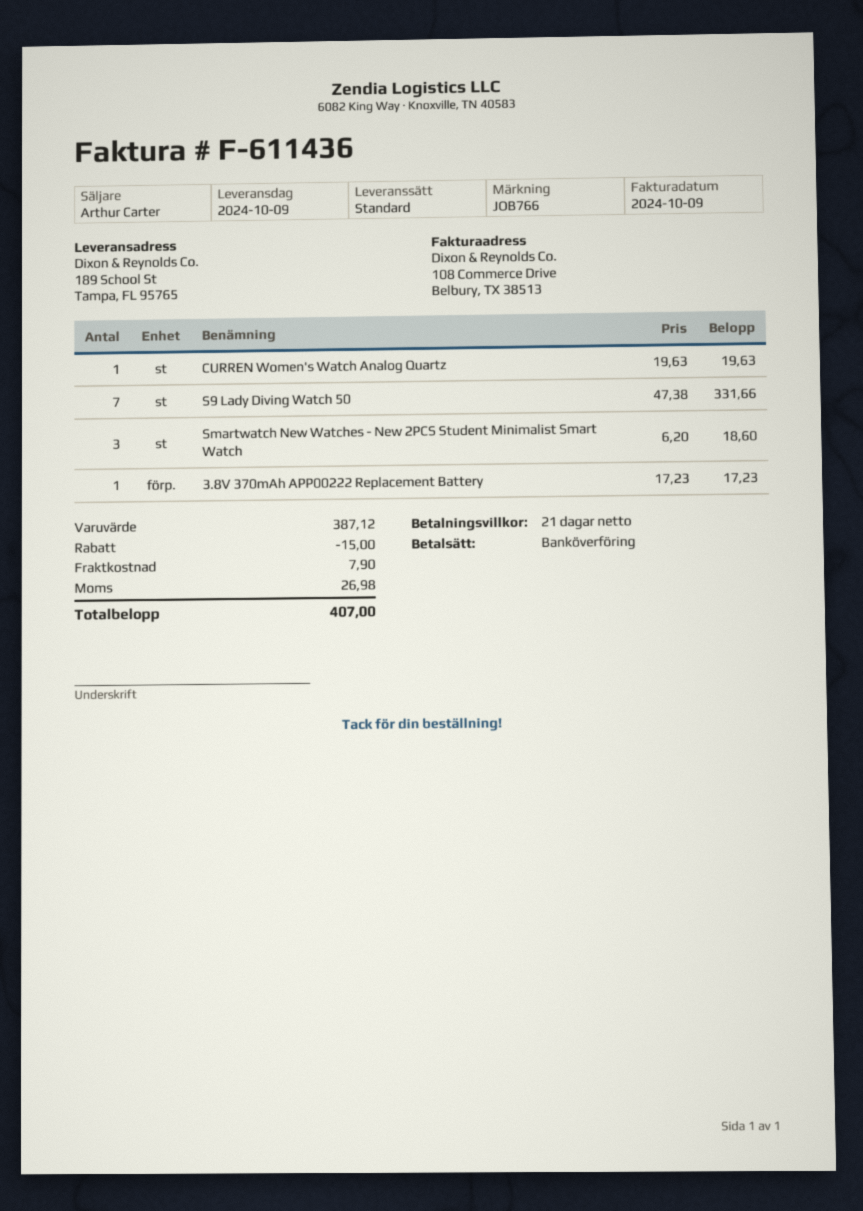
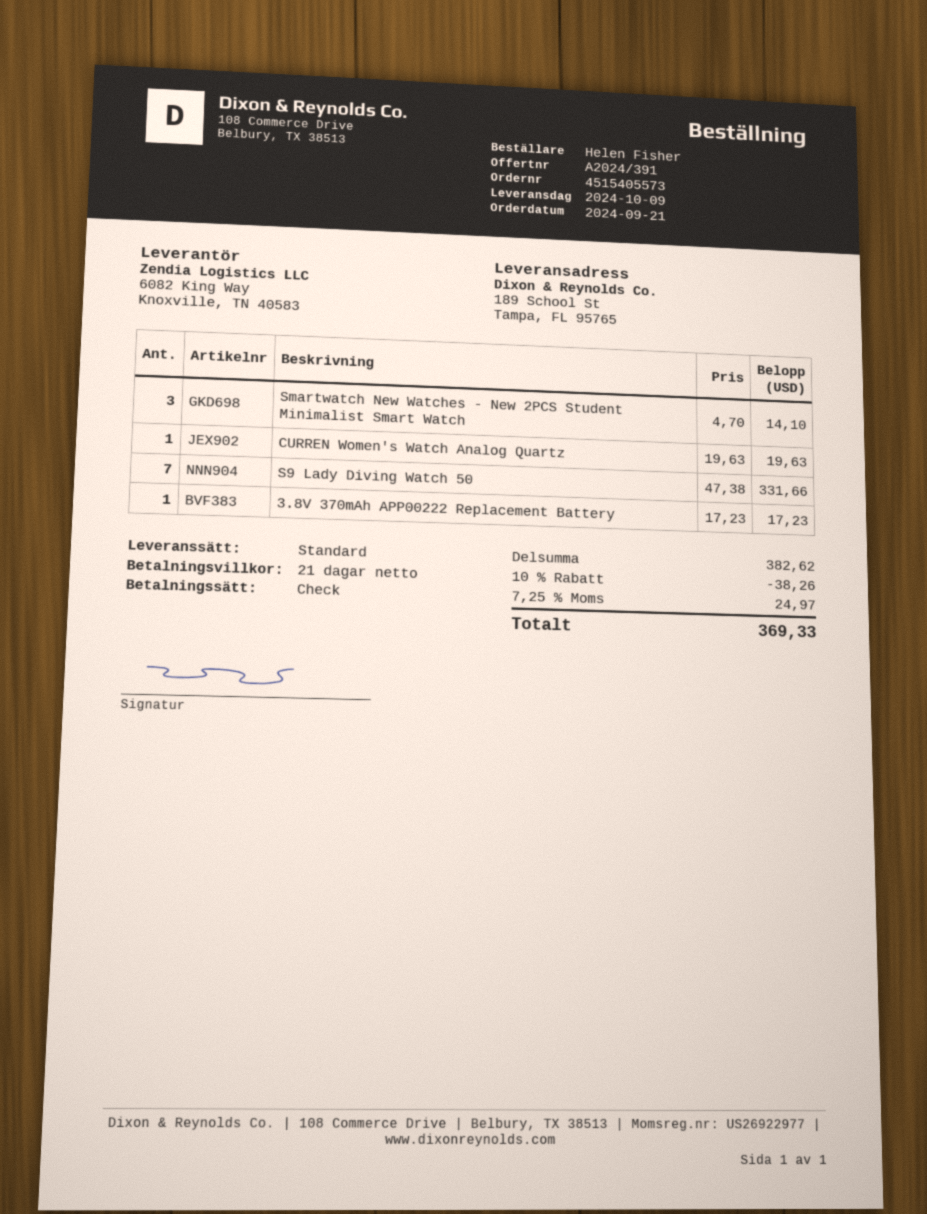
payment method: bank transfer -> cheque
Smartwatch New Watches - New 2PCS Student Minimalist Smart Watch: 3 x 6.20 = 18.60 -> 3 x 4.70 = 14.10
subtotal: 387.12 -> 382.62
discount: 15.00 -> 38.26
shipping: 7.90 -> none
tax: 26.98 -> 24.97
total: 407.00 -> 369.33

